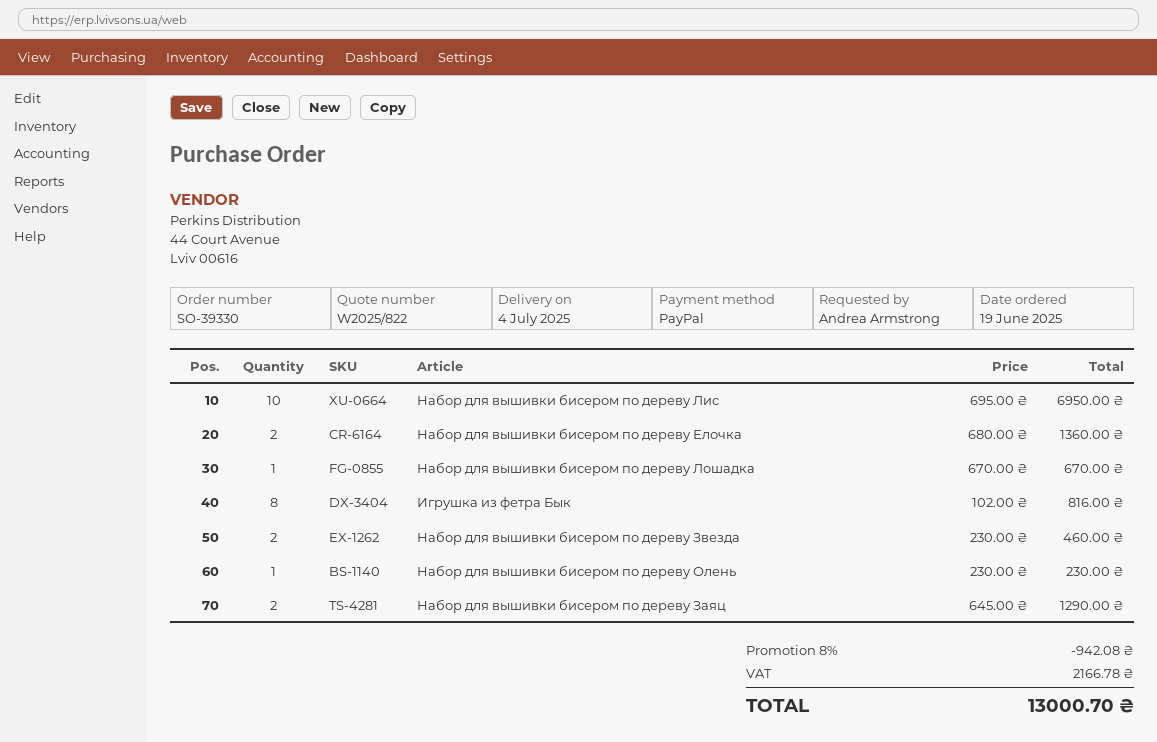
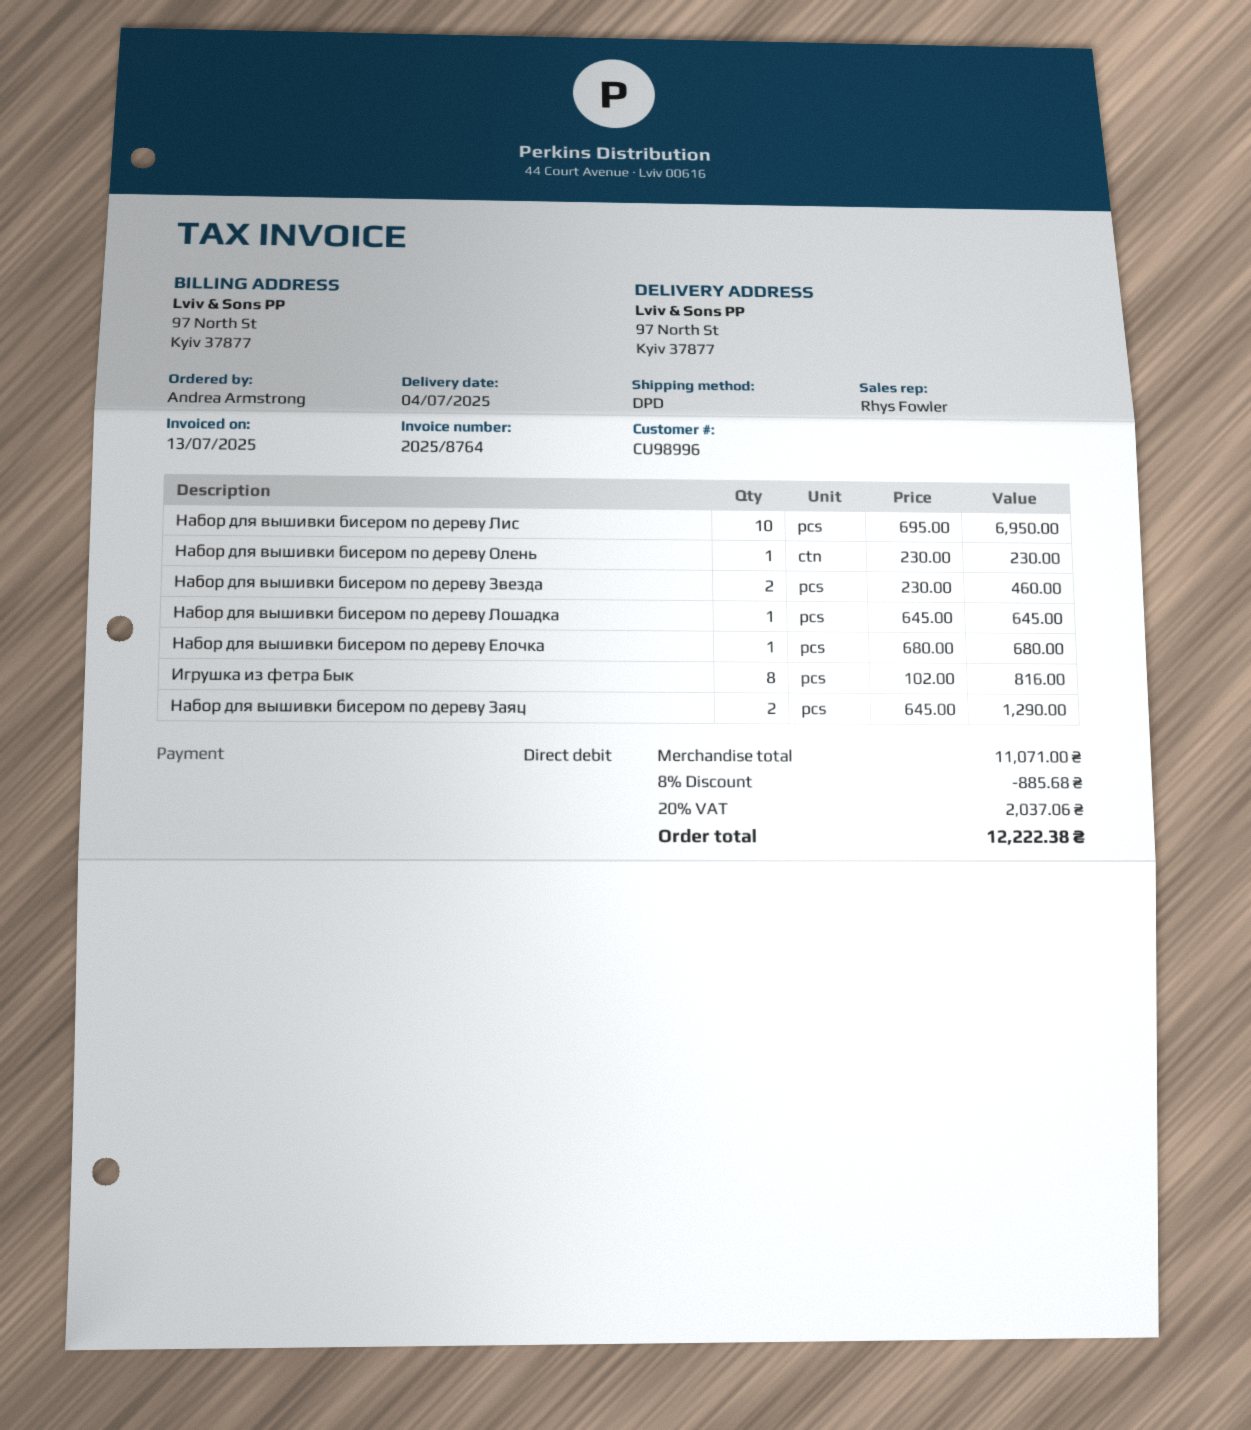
payment method: PayPal -> direct debit
Набор для вышивки бисером по дереву Елочка: 2 x 680.00 = 1360.00 -> 1 x 680.00 = 680.00
Набор для вышивки бисером по дереву Лошадка: 1 x 670.00 = 670.00 -> 1 x 645.00 = 645.00
discount: 8% = 942.08 -> 8% = 885.68
tax: 2166.78 -> 2037.06
total: 13000.70 -> 12222.38

